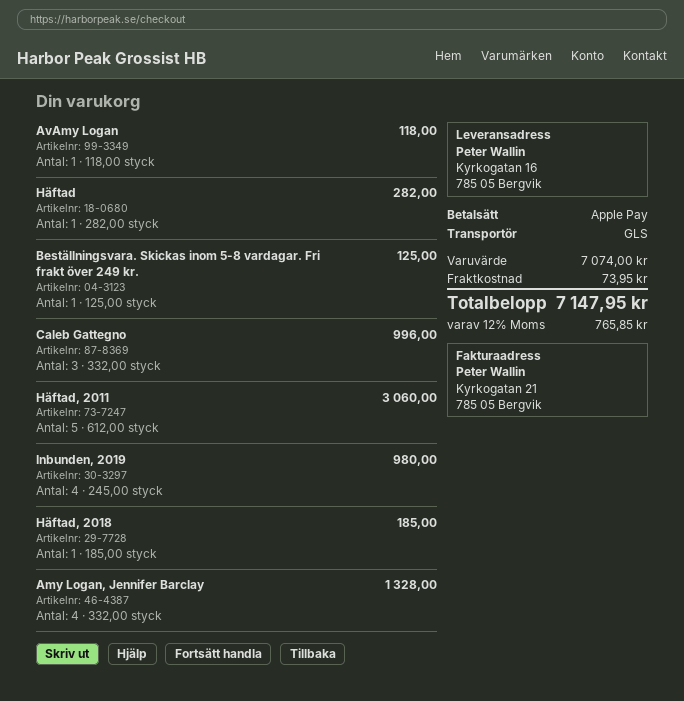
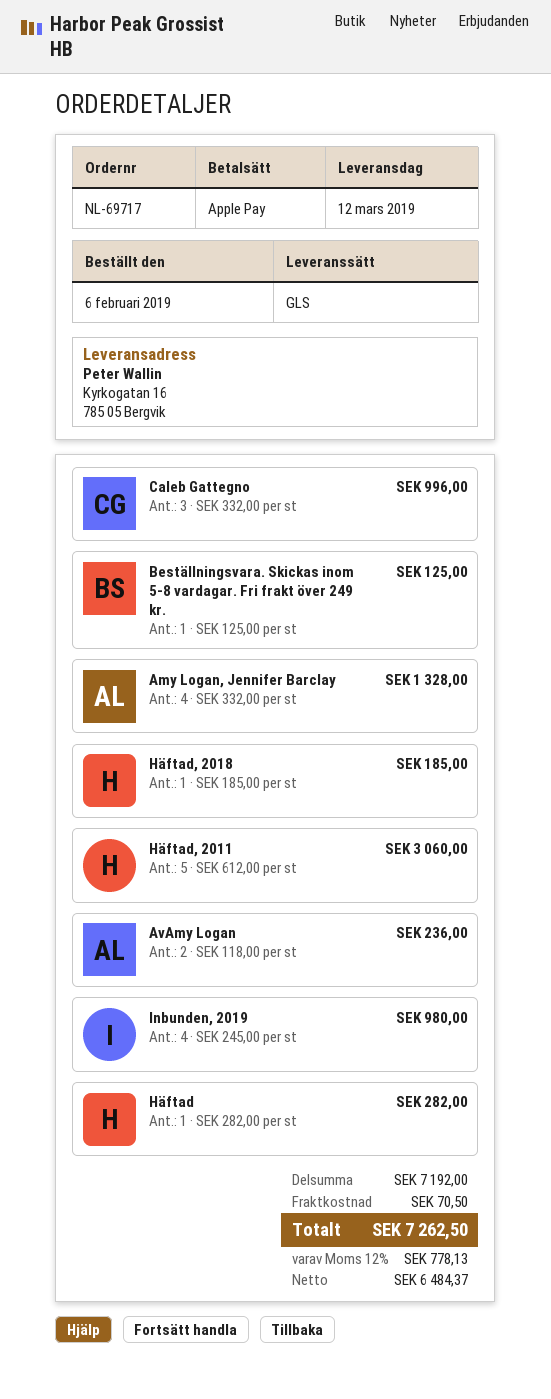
AvAmy Logan: 1 x 118.00 = 118.00 -> 2 x 118.00 = 236.00
subtotal: 7074.00 -> 7192.00
shipping: 73.95 -> 70.50
tax: 12% = 765.85 -> 12% = 778.13
total: 7147.95 -> 7262.50

